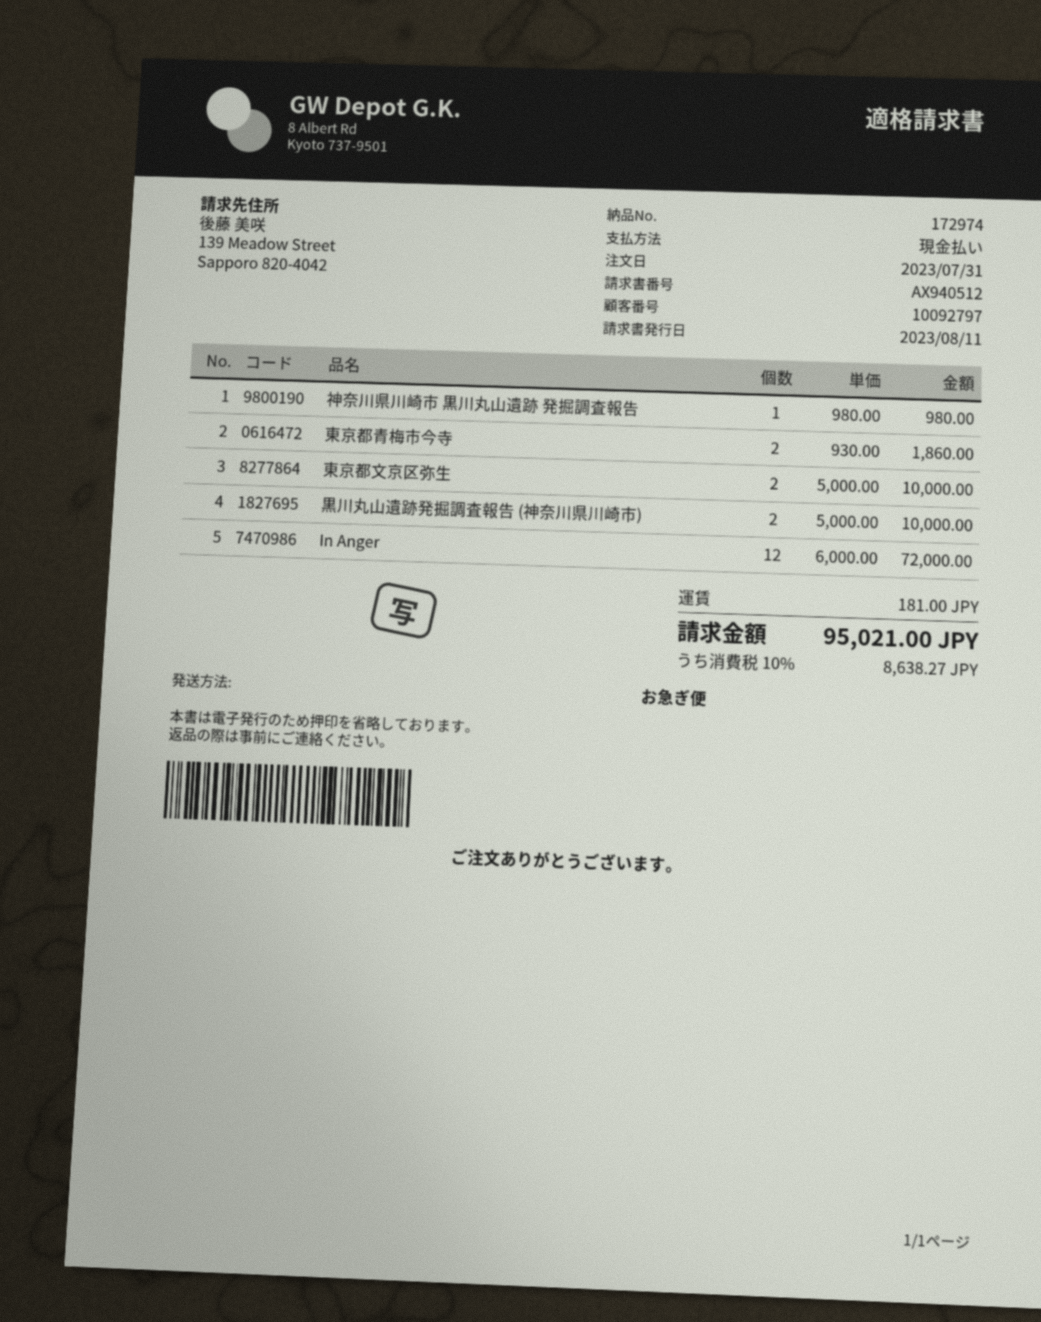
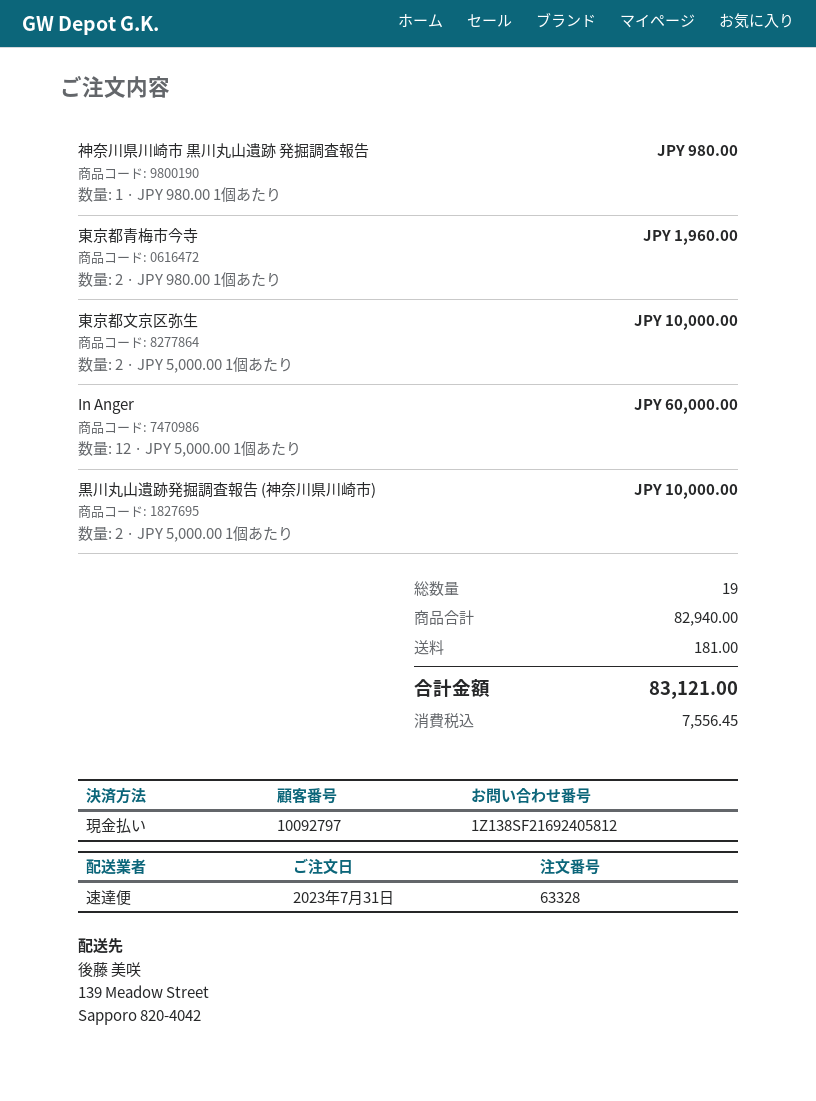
東京都青梅市今寺: 2 x 930.00 = 1860.00 -> 2 x 980.00 = 1960.00
In Anger: 12 x 6000.00 = 72000.00 -> 12 x 5000.00 = 60000.00
tax: 8638.27 -> 7556.45
total: 95021.00 -> 83121.00

